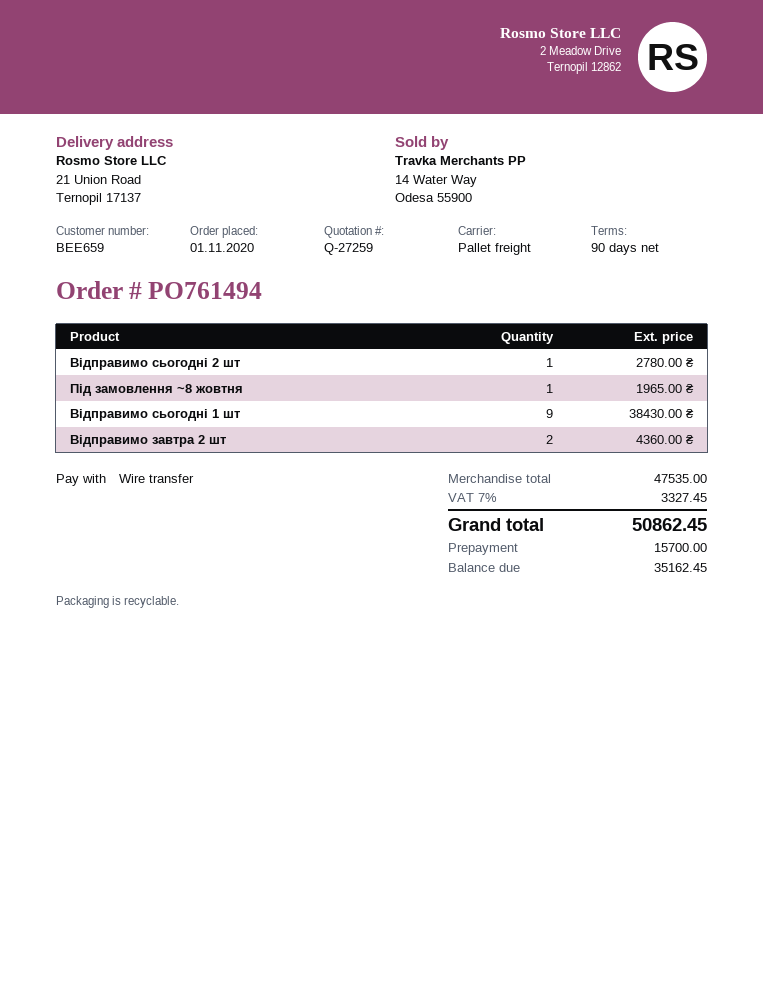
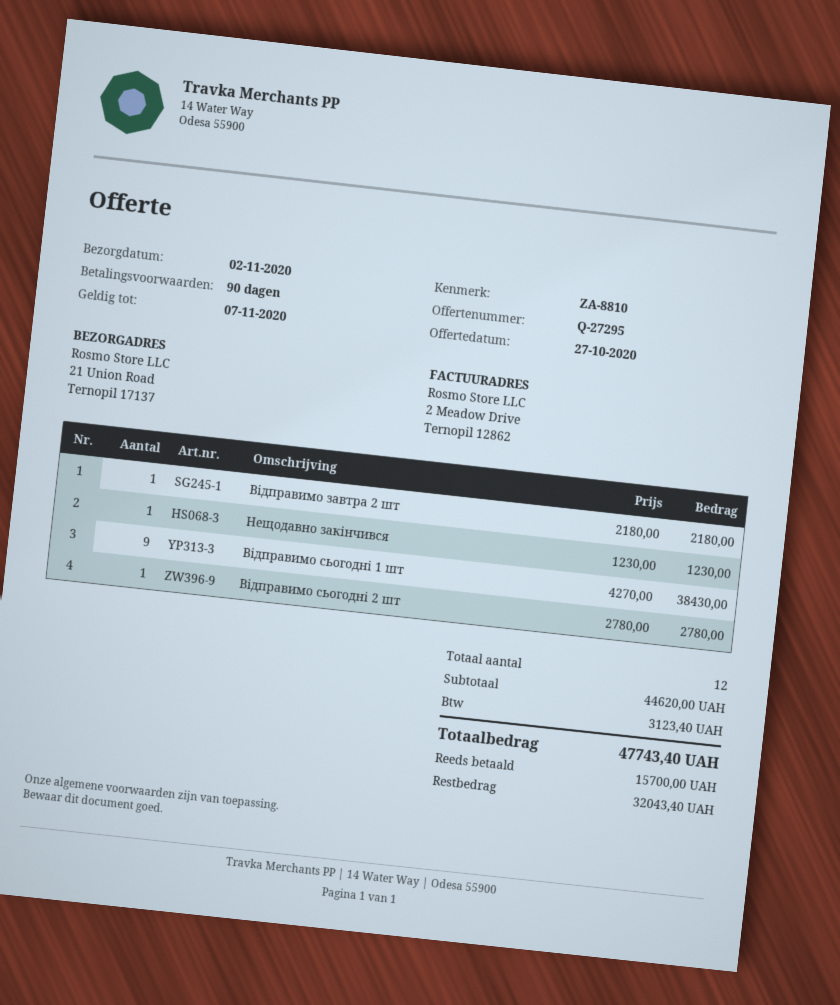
quote number: Q-27259 -> Q-27295
Під замовлення ~8 жовтня: 1 for 1965.00 -> none
Відправимо завтра 2 шт: 2 for 4360.00 -> 1 for 2180.00
Нещодавно закінчився: none -> 1 for 1230.00
subtotal: 47535.00 -> 44620.00
tax: 3327.45 -> 3123.40
total: 50862.45 -> 47743.40
balance: 35162.45 -> 32043.40

